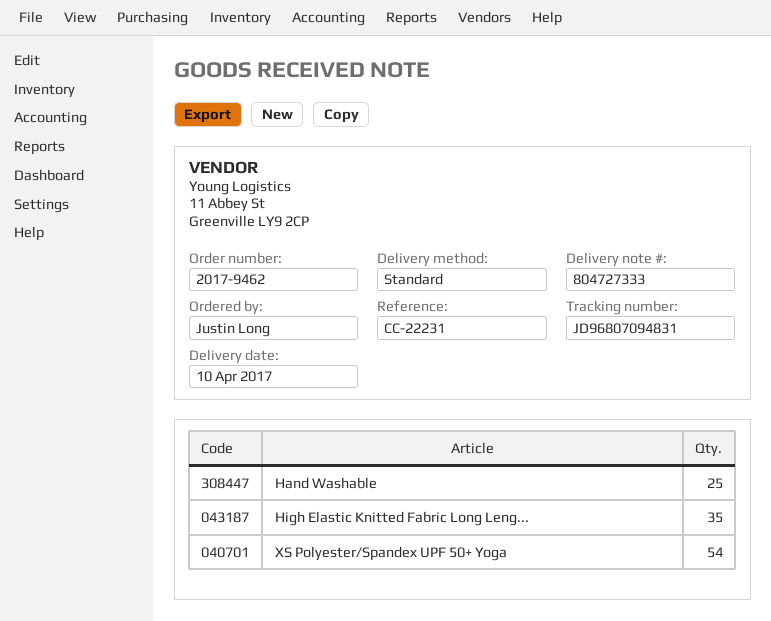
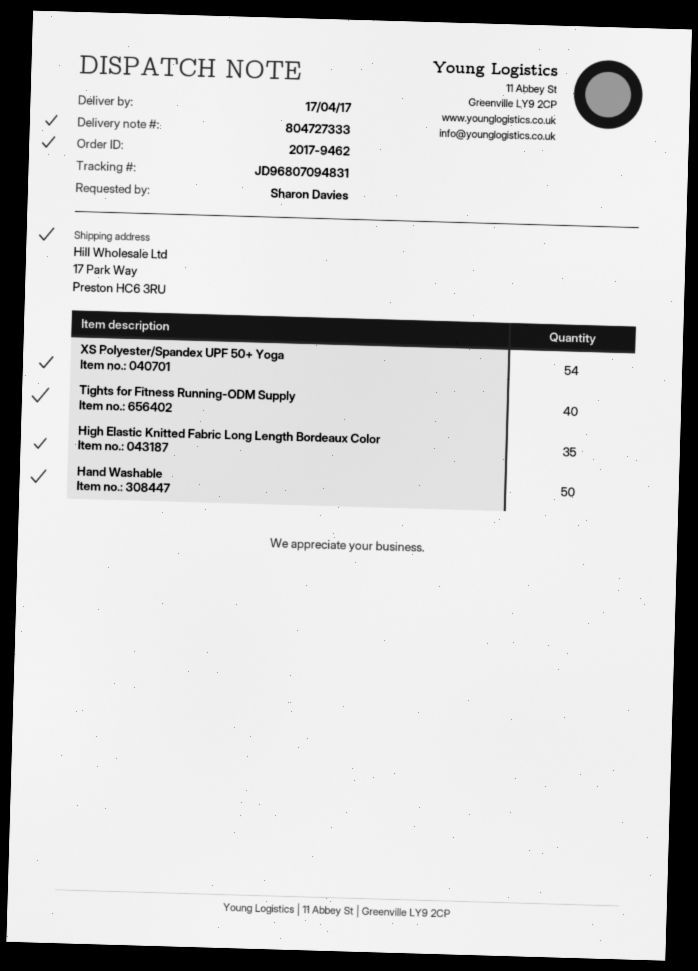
delivery date: 2017-04-10 -> 2017-04-17
ordered by: Justin Long -> Sharon Davies
Hand Washable: 25 -> 50
Tights for Fitness Running-ODM Supply: none -> 40

